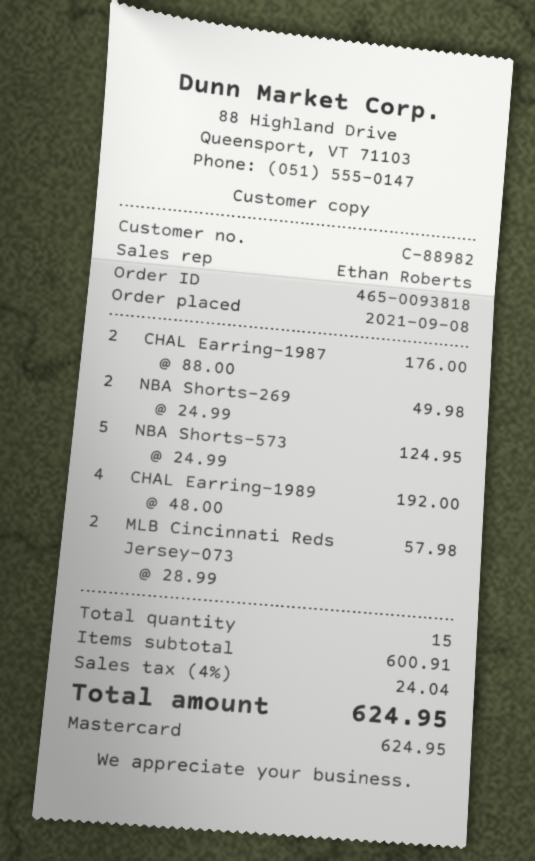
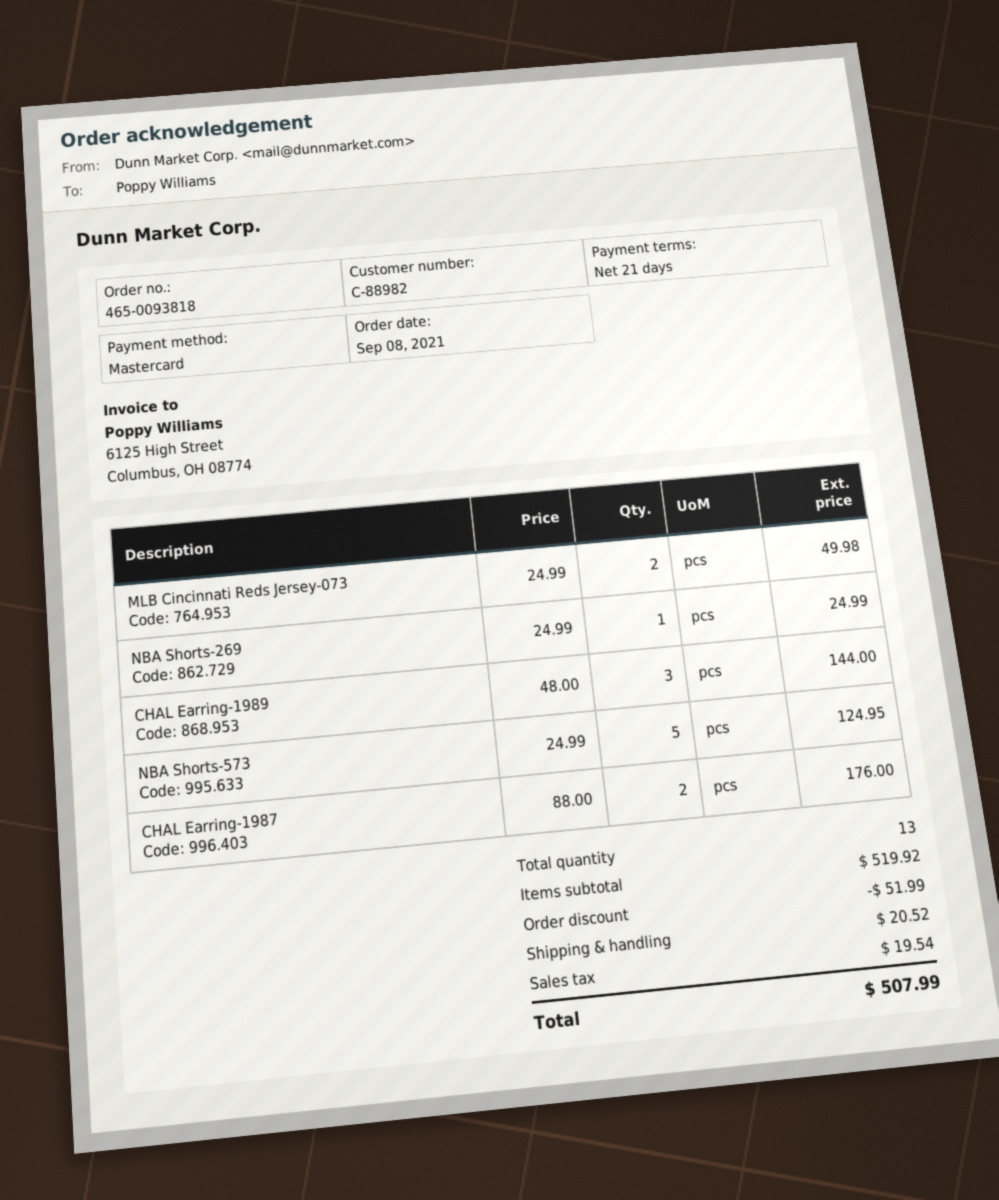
NBA Shorts-269: 2 x 24.99 = 49.98 -> 1 x 24.99 = 24.99
CHAL Earring-1989: 4 x 48.00 = 192.00 -> 3 x 48.00 = 144.00
MLB Cincinnati Reds Jersey-073: 2 x 28.99 = 57.98 -> 2 x 24.99 = 49.98
total quantity: 15 -> 13
subtotal: 600.91 -> 519.92
discount: none -> 51.99
shipping: none -> 20.52
tax: 24.04 -> 19.54
total: 624.95 -> 507.99

